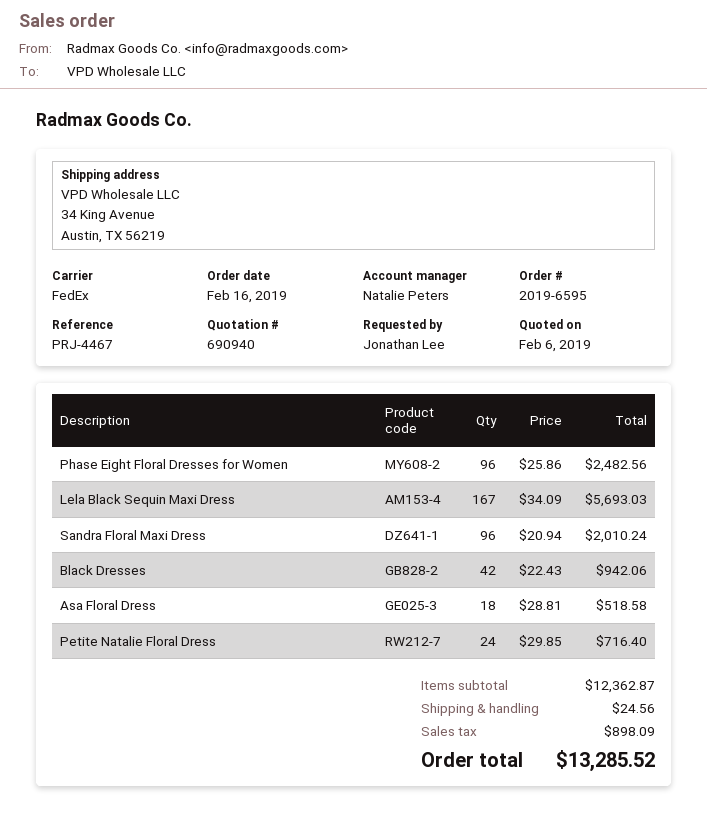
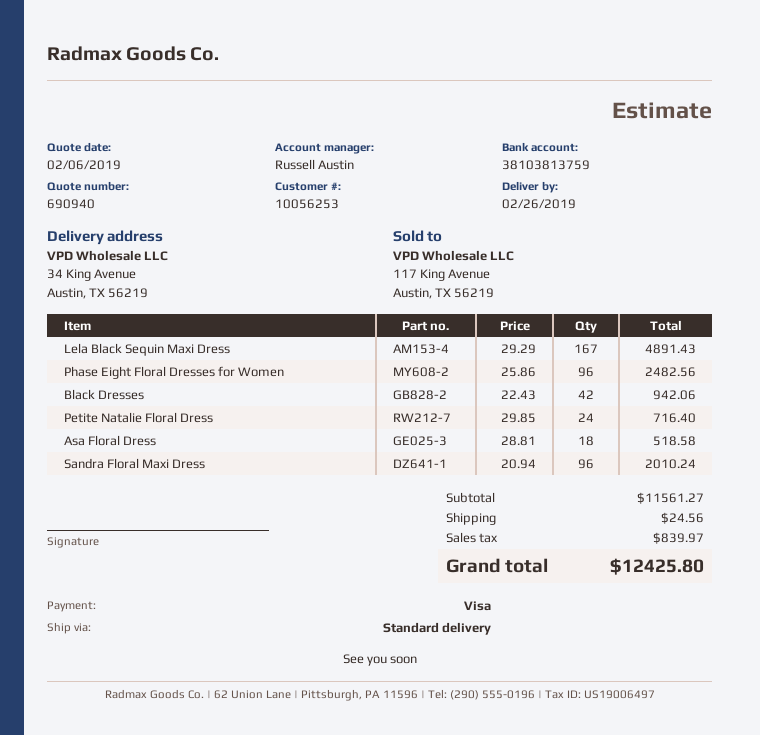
sales rep: Natalie Peters -> Russell Austin
shipping method: FedEx -> standard
Lela Black Sequin Maxi Dress: 167 x 34.09 = 5693.03 -> 167 x 29.29 = 4891.43
subtotal: 12362.87 -> 11561.27
tax: 898.09 -> 839.97
total: 13285.52 -> 12425.80

